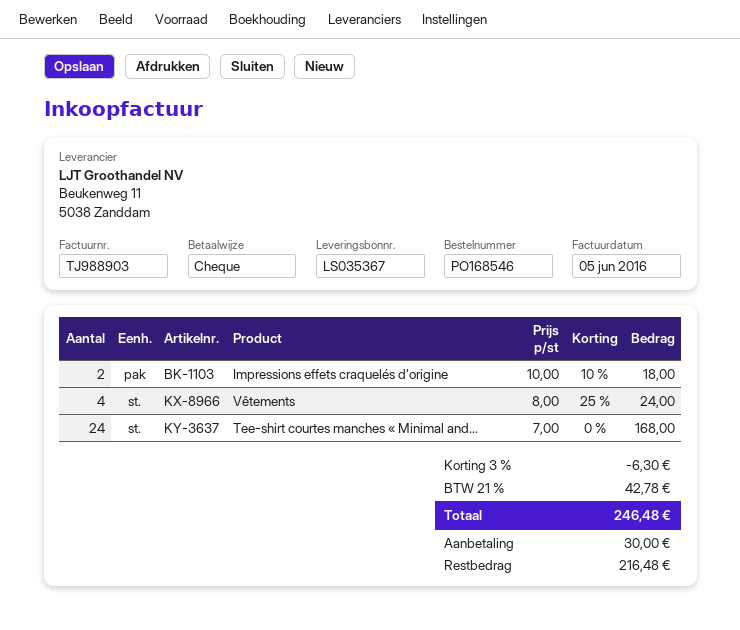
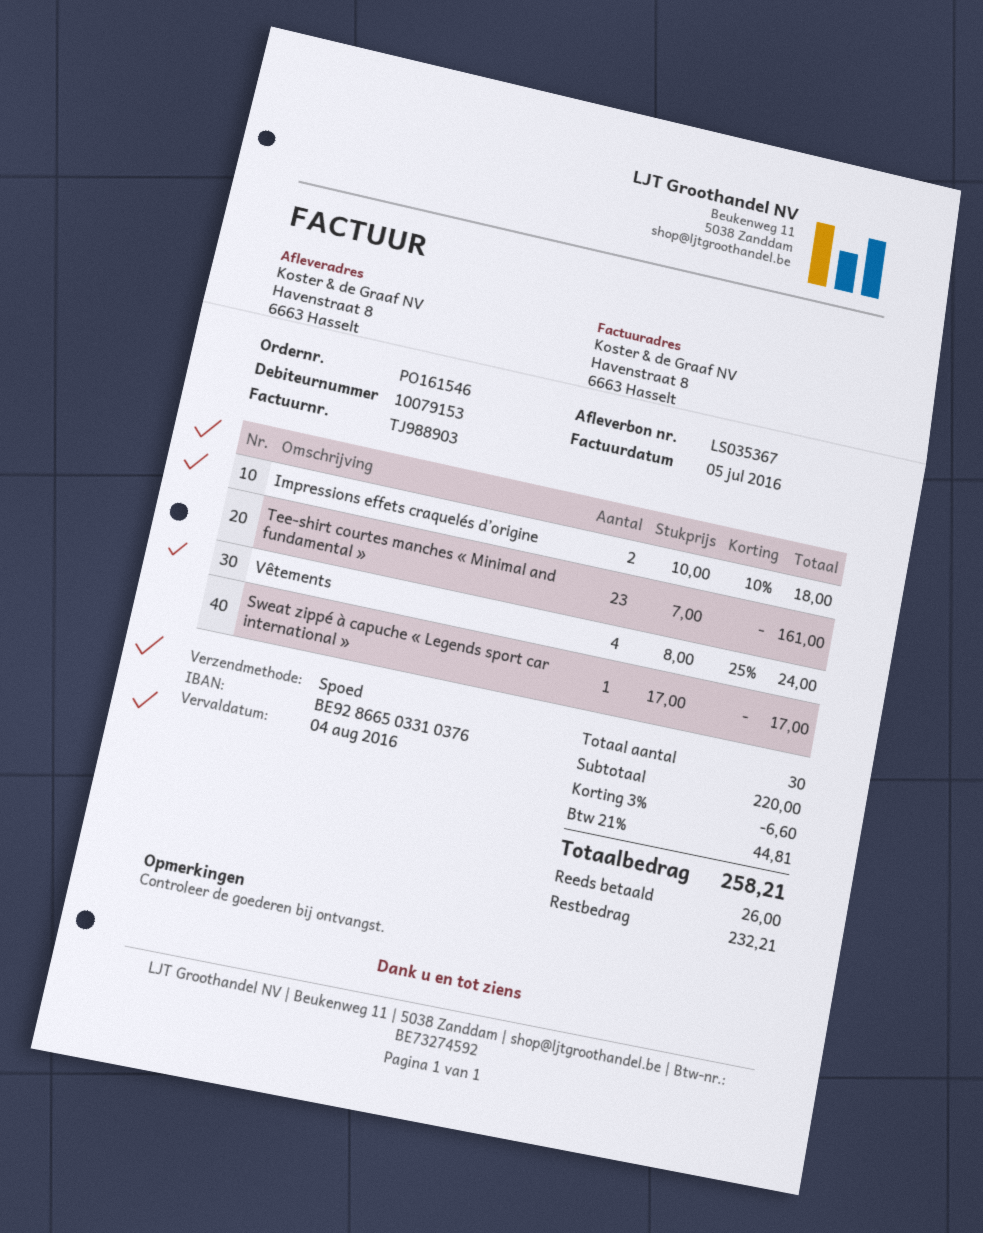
order number: PO168546 -> PO161546
invoice date: 2016-06-05 -> 2016-07-05
Tee-shirt courtes manches « Minimal and...: 24 x 7.00 = 168.00 -> 23 x 7.00 = 161.00
Sweat zippé à capuche « Legends sport car international »: none -> 1 x 17.00 = 17.00
discount: 3% = 6.30 -> 3% = 6.60
tax: 21% = 42.78 -> 21% = 44.81
total: 246.48 -> 258.21
deposit: 30.00 -> 26.00
balance: 216.48 -> 232.21

